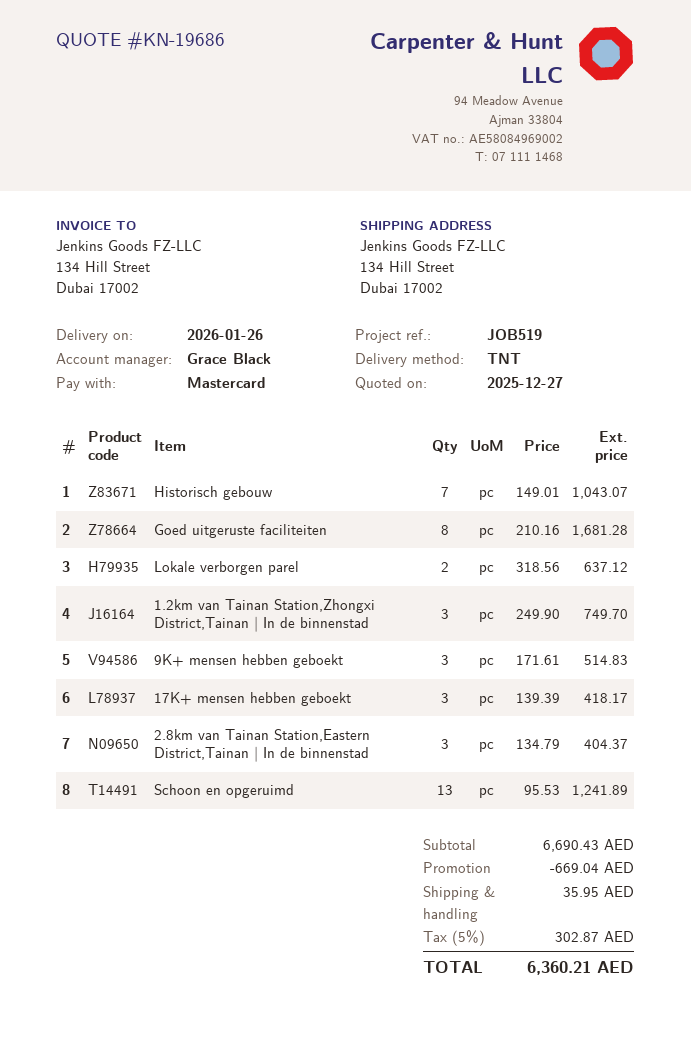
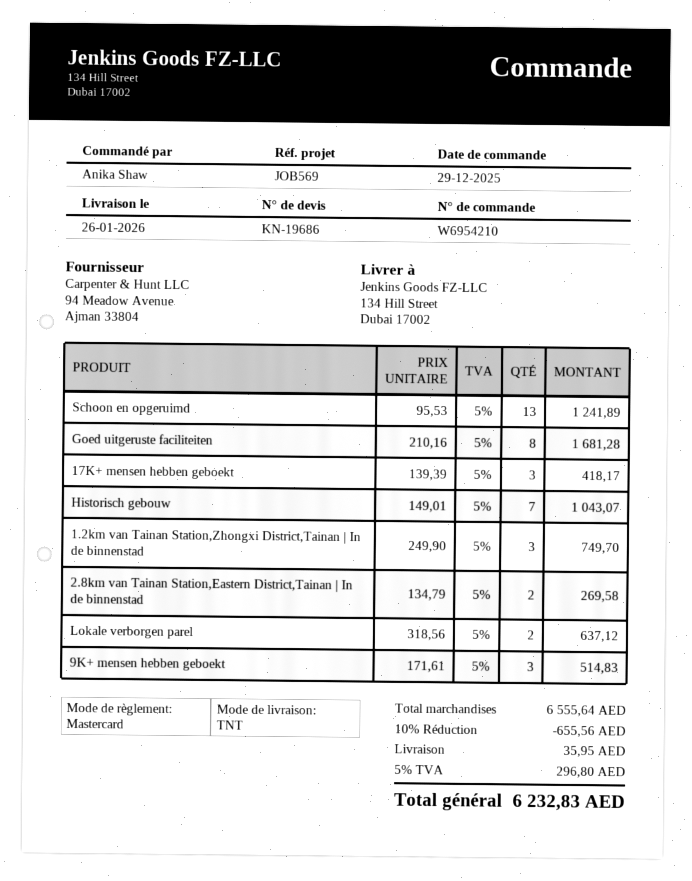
reference: JOB519 -> JOB569
2.8km van Tainan Station,Eastern District,Tainan | In de binnenstad: 3 x 134.79 = 404.37 -> 2 x 134.79 = 269.58
subtotal: 6690.43 -> 6555.64
discount: 669.04 -> 655.56
tax: 5% = 302.87 -> 5% = 296.80
total: 6360.21 -> 6232.83

